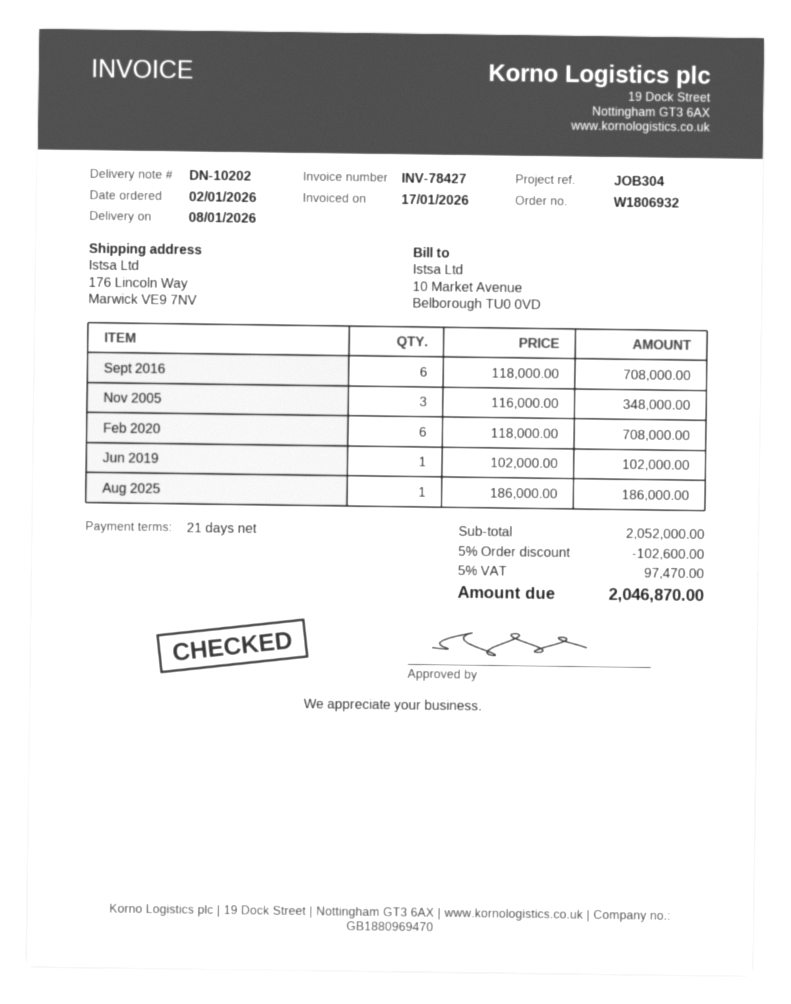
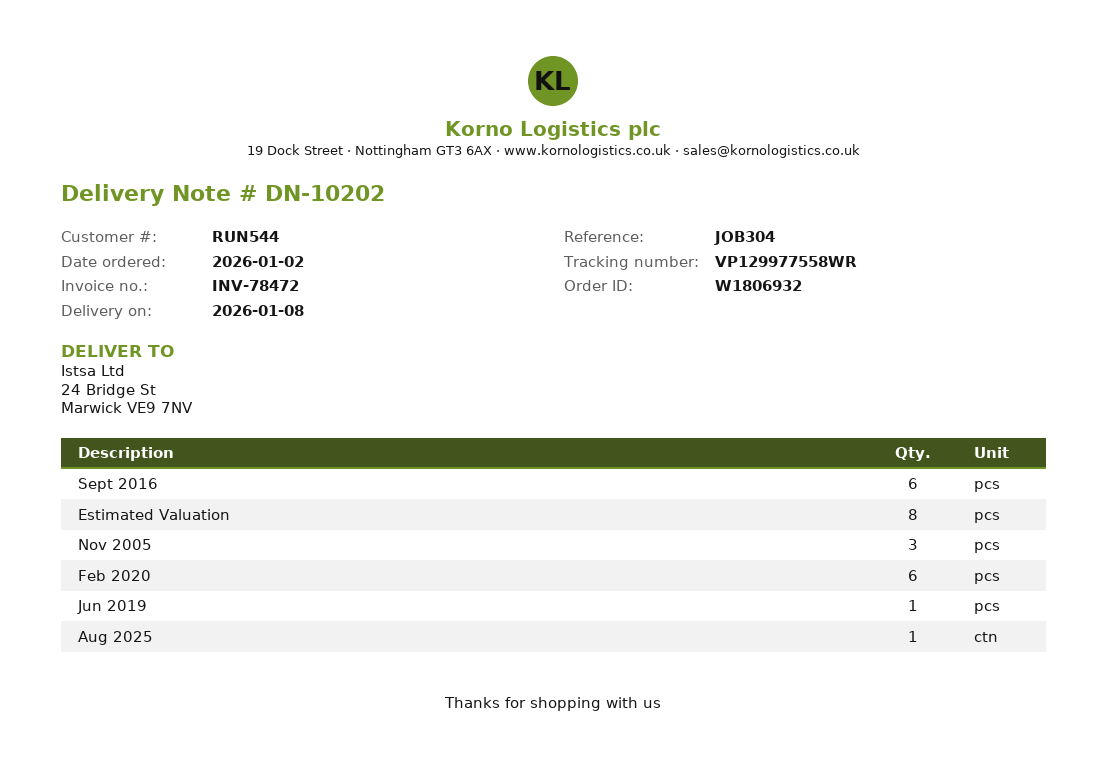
invoice number: INV-78427 -> INV-78472
ship to: 176 Lincoln Way, Marwick VE9 7NV -> 24 Bridge St, Marwick VE9 7NV
Estimated Valuation: none -> 8

